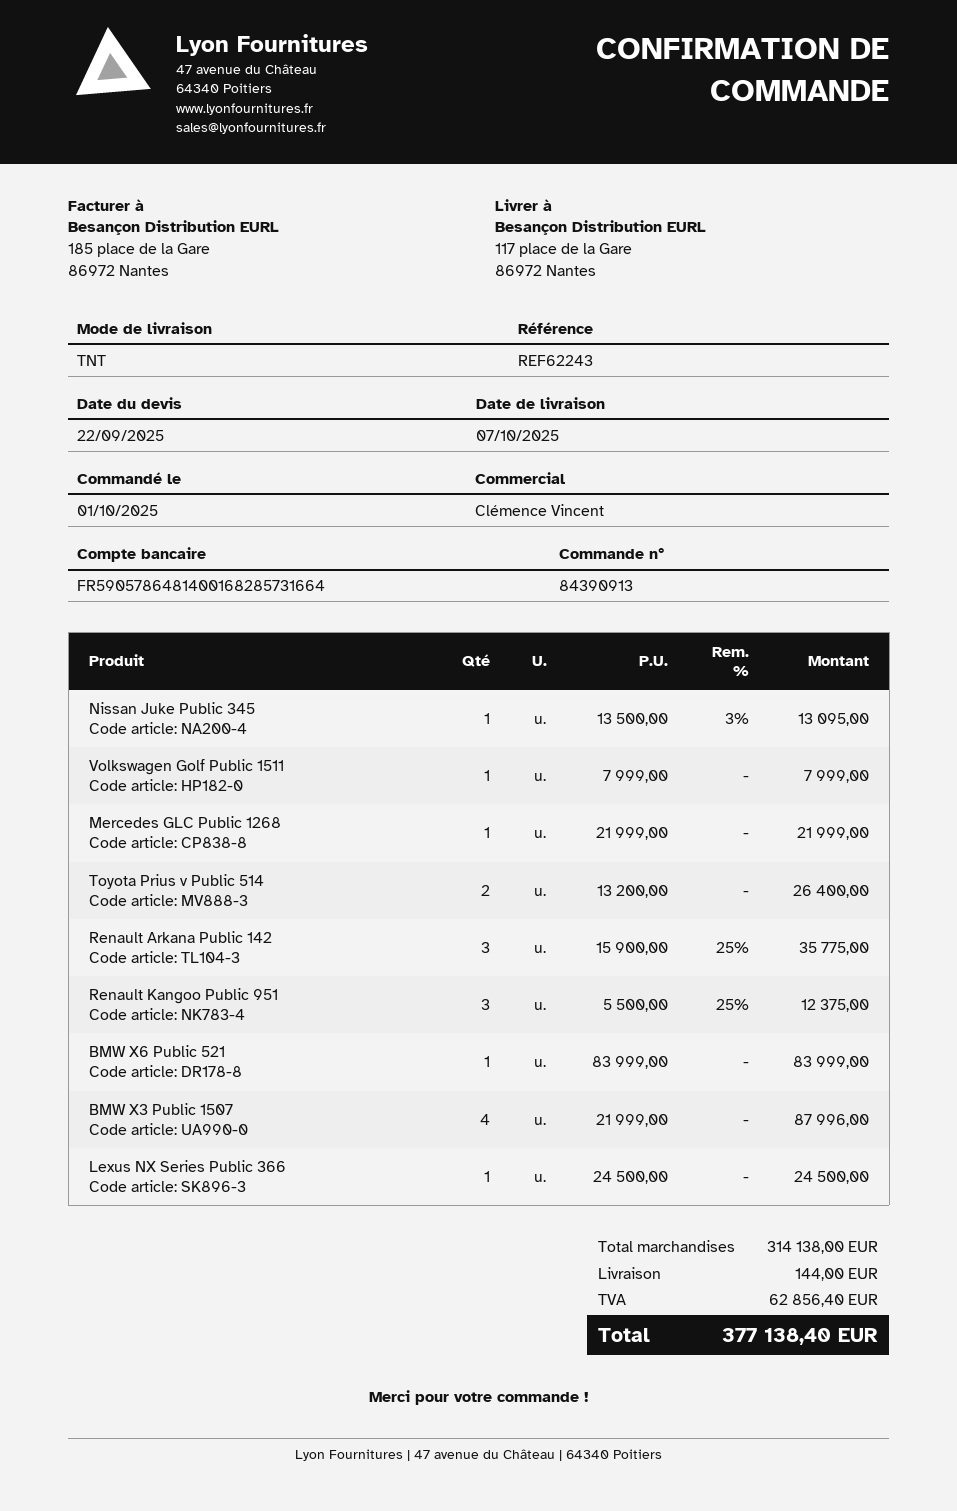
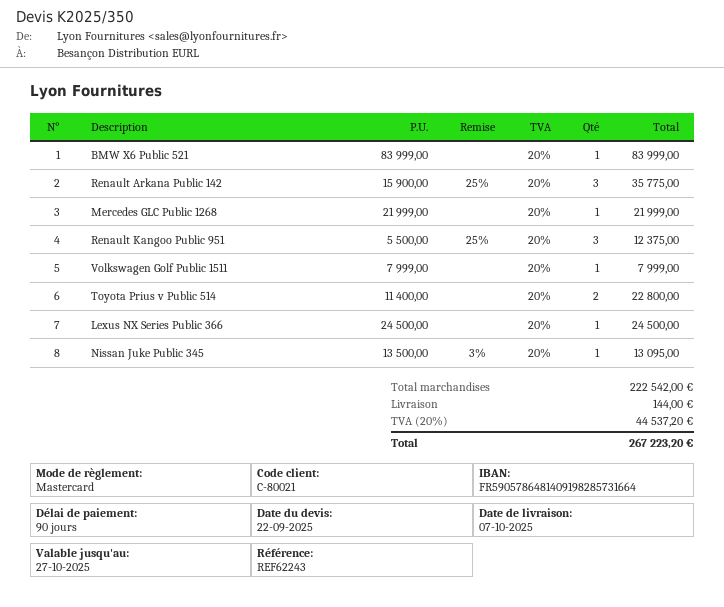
bank account: FR5905786481400168285731664 -> FR5905786481409198285731664
Toyota Prius v Public 514: 2 x 13200.00 = 26400.00 -> 2 x 11400.00 = 22800.00
BMW X3 Public 1507: 4 x 21999.00 = 87996.00 -> none
subtotal: 314138.00 -> 222542.00
tax: 62856.40 -> 44537.20
total: 377138.40 -> 267223.20

